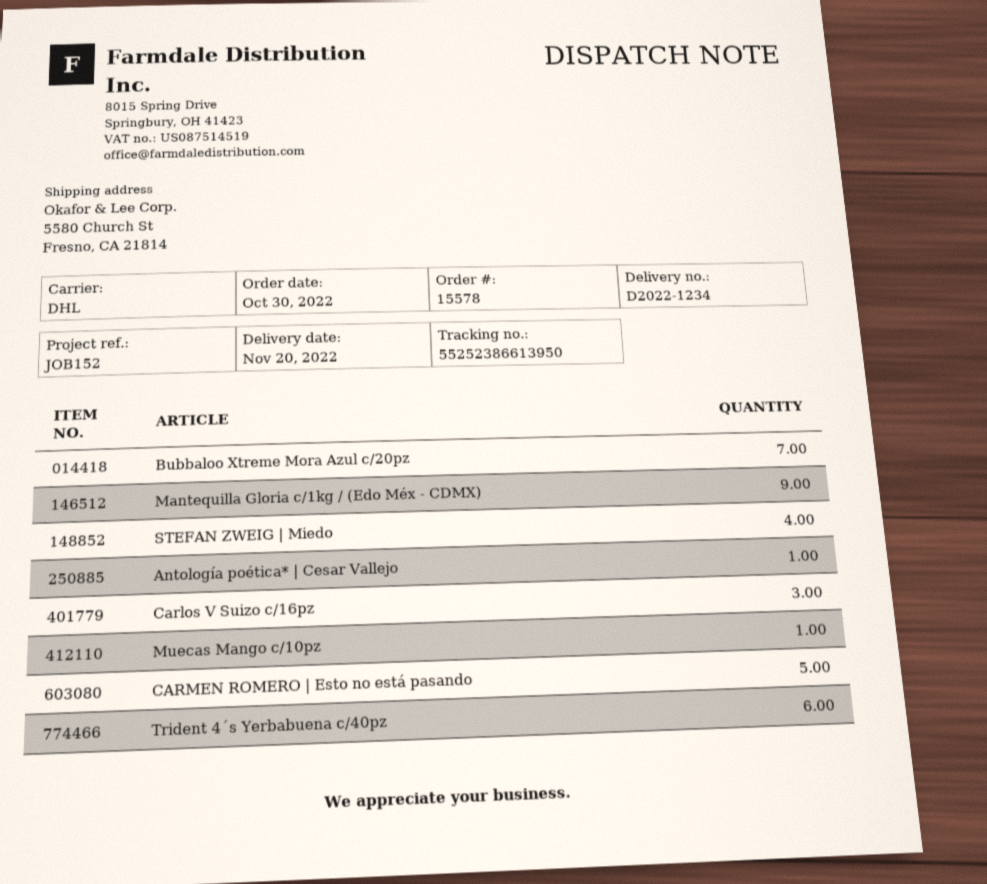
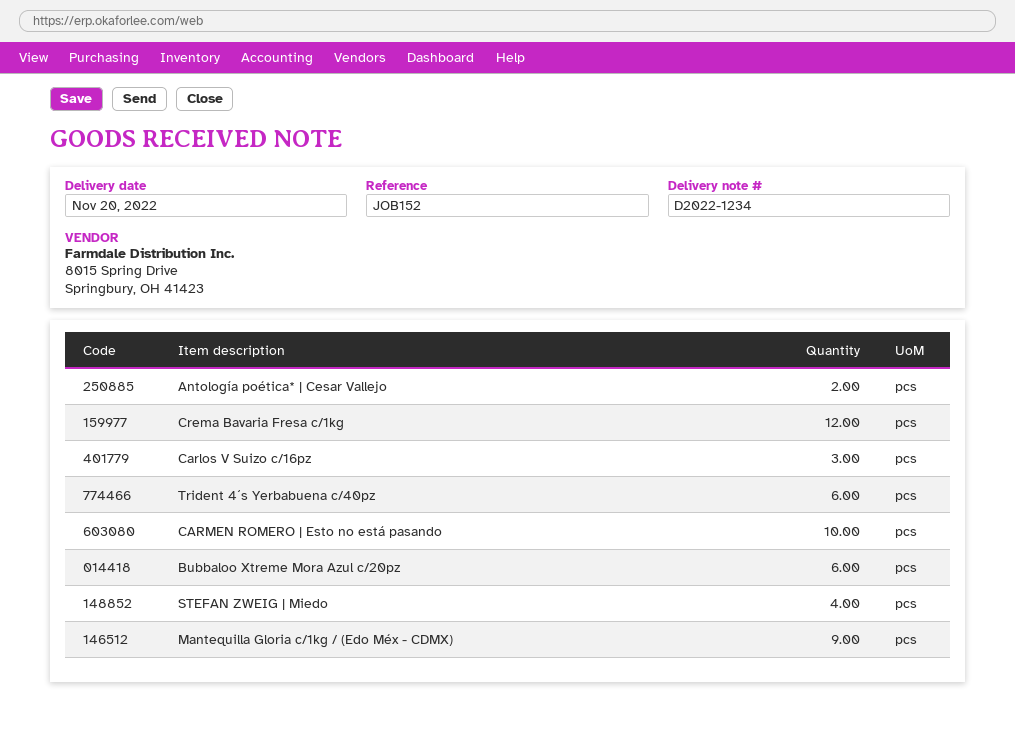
Bubbaloo Xtreme Mora Azul c/20pz: 7 -> 6
Antología poética* | Cesar Vallejo: 1 -> 2
Muecas Mango c/10pz: 1 -> none
CARMEN ROMERO | Esto no está pasando: 5 -> 10
Crema Bavaria Fresa c/1kg: none -> 12

